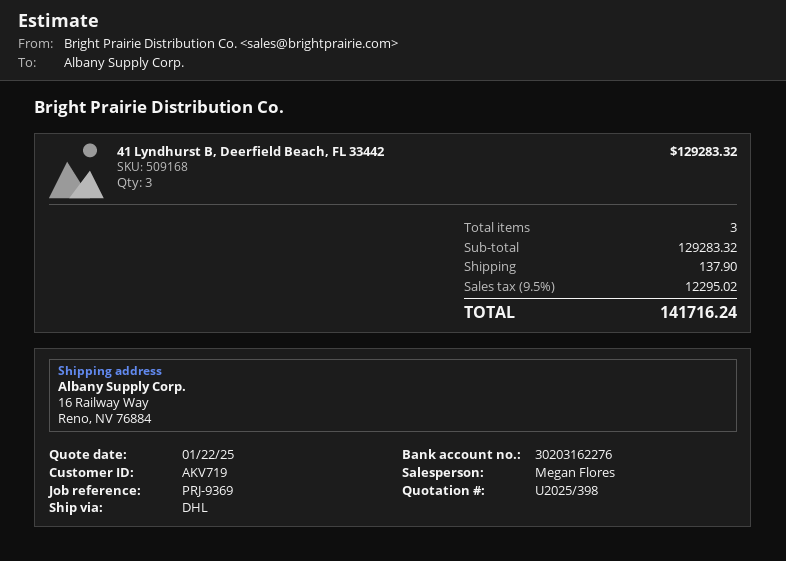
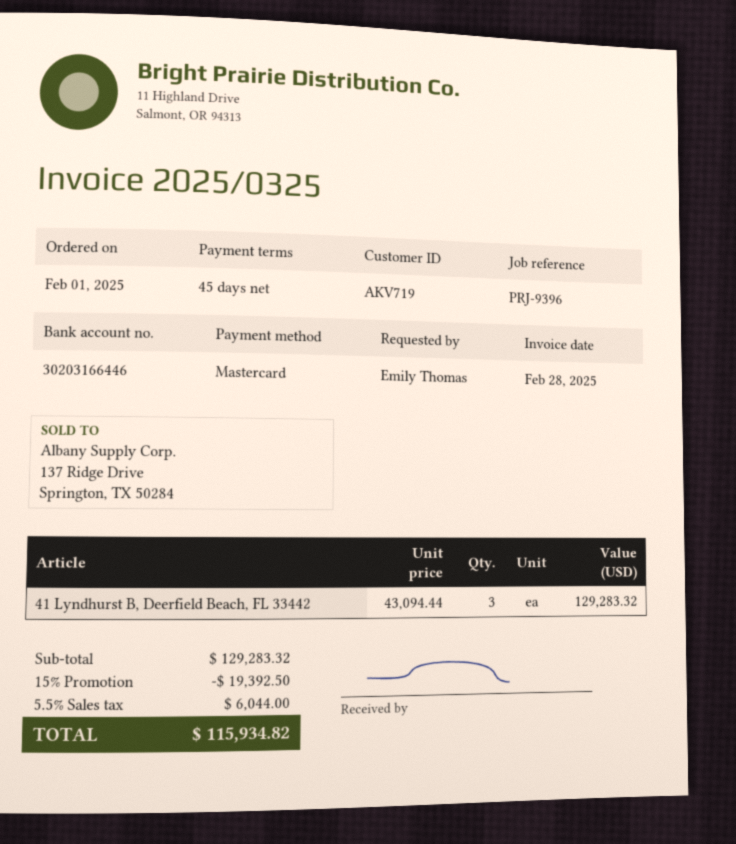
reference: PRJ-9369 -> PRJ-9396
bank account: 30203162276 -> 30203166446
discount: none -> 15% = 19392.50
shipping: 137.90 -> none
tax: 9.5% = 12295.02 -> 5.5% = 6044.00
total: 141716.24 -> 115934.82

